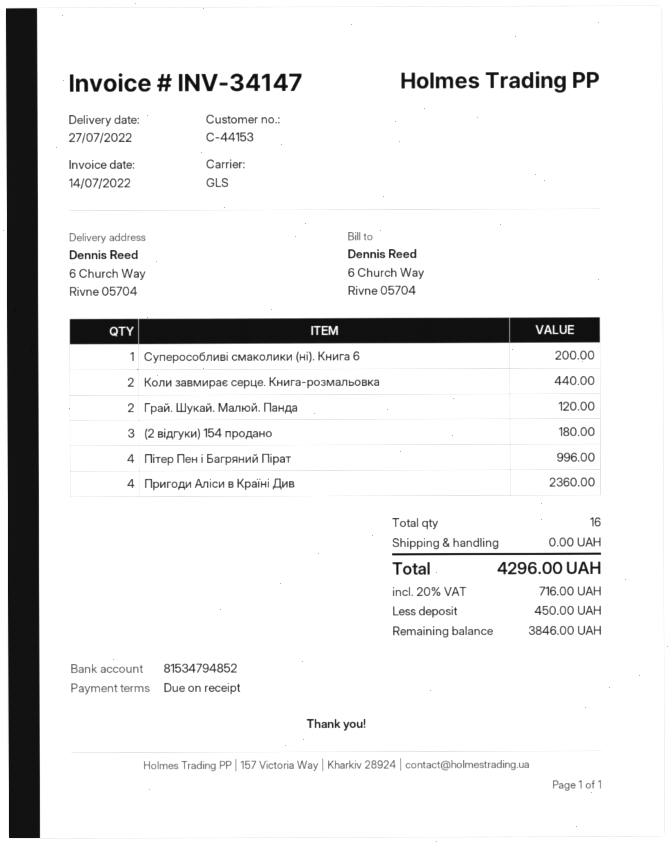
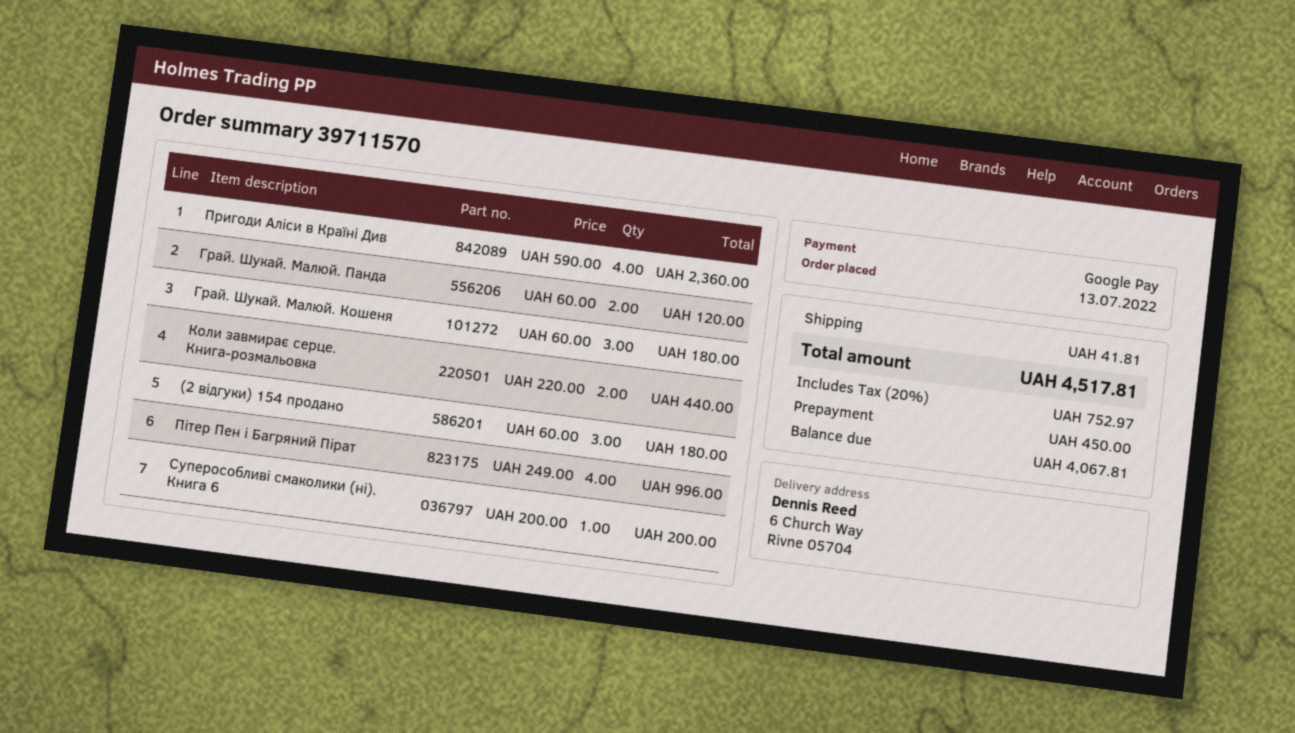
Грай. Шукай. Малюй. Кошеня: none -> 3 for 180.00
shipping: 0.00 -> 41.81
tax: 20% = 716.00 -> 20% = 752.97
total: 4296.00 -> 4517.81
balance: 3846.00 -> 4067.81

